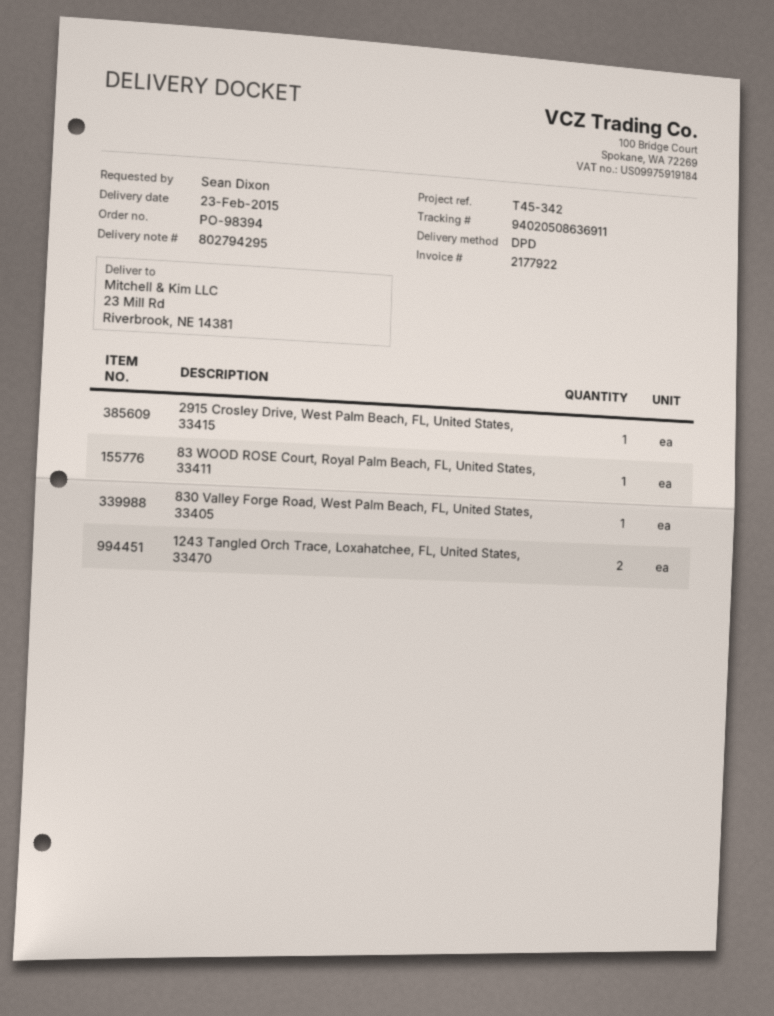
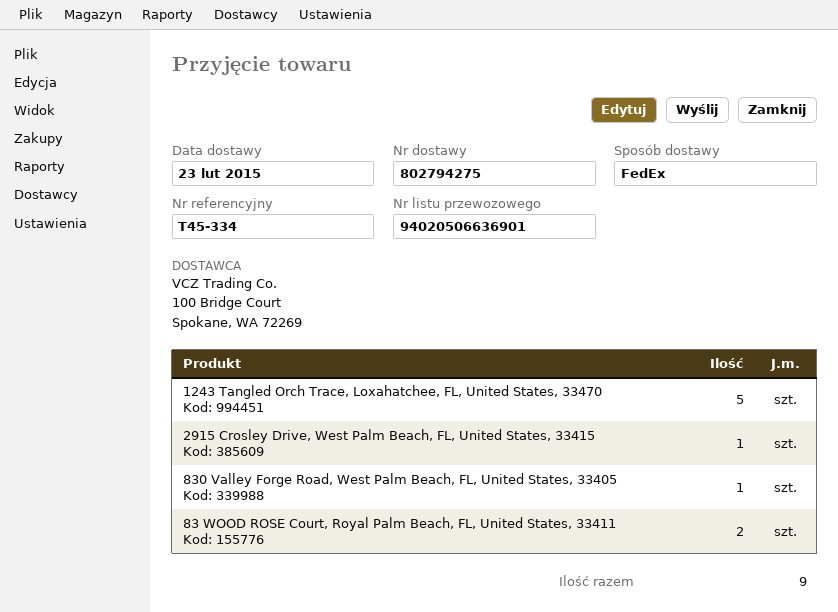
delivery note number: 802794295 -> 802794275
reference: T45-342 -> T45-334
shipping method: DPD -> FedEx
tracking number: 94020508636911 -> 94020506636901
83 WOOD ROSE Court, Royal Palm Beach, FL, United States, 33411: 1 -> 2
1243 Tangled Orch Trace, Loxahatchee, FL, United States, 33470: 2 -> 5

